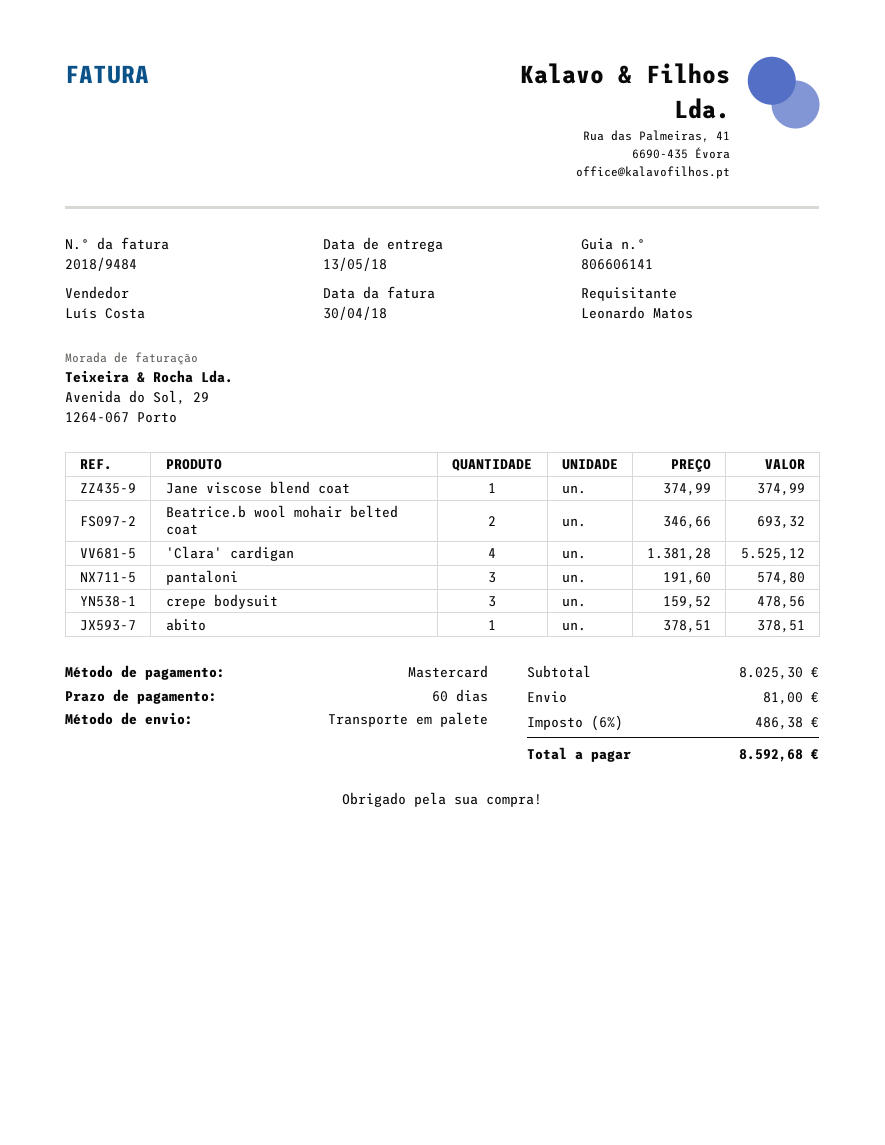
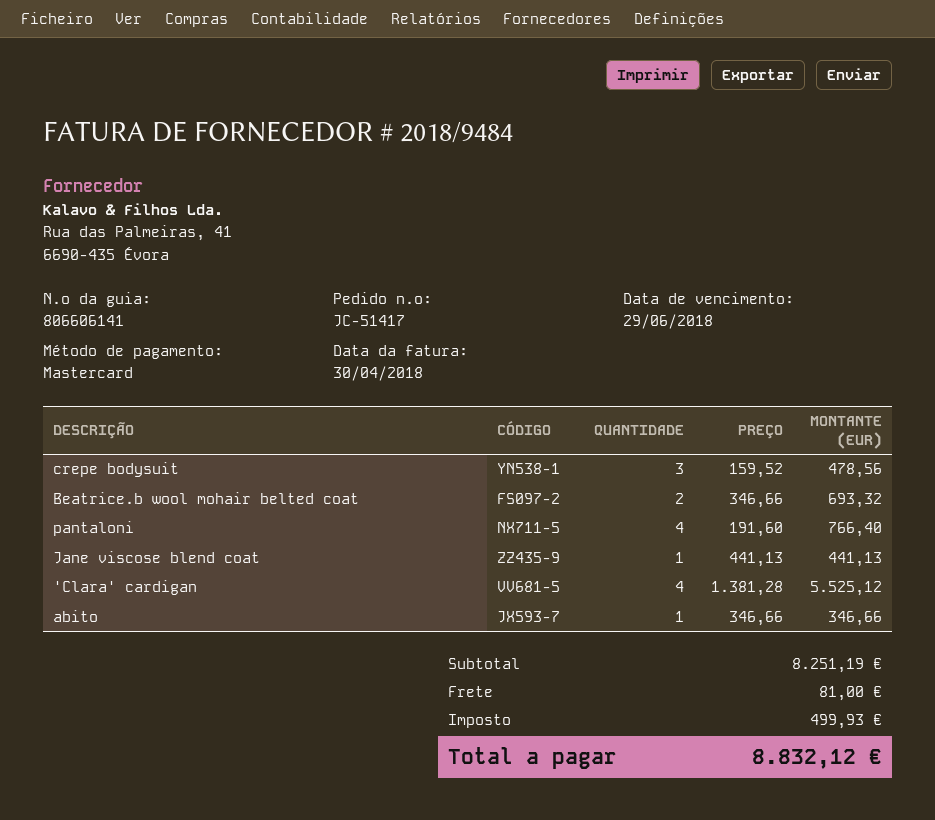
Jane viscose blend coat: 1 x 374.99 = 374.99 -> 1 x 441.13 = 441.13
pantaloni: 3 x 191.60 = 574.80 -> 4 x 191.60 = 766.40
abito: 1 x 378.51 = 378.51 -> 1 x 346.66 = 346.66
subtotal: 8025.30 -> 8251.19
tax: 486.38 -> 499.93
total: 8592.68 -> 8832.12

